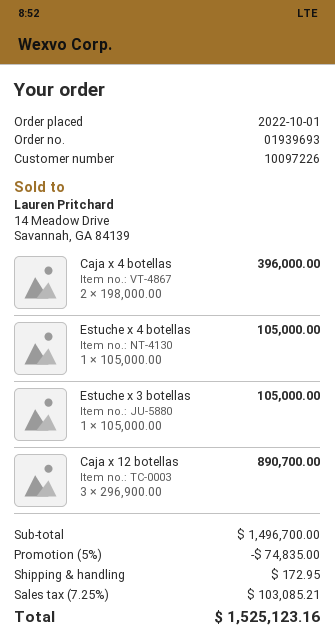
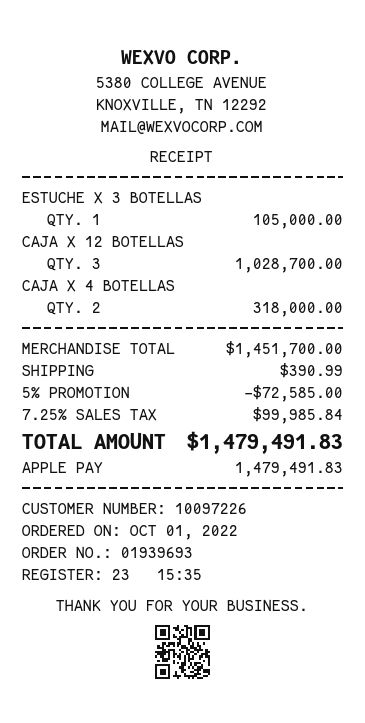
Caja x 4 botellas: 2 for 396000.00 -> 2 for 318000.00
Estuche x 4 botellas: 1 for 105000.00 -> none
Caja x 12 botellas: 3 for 890700.00 -> 3 for 1028700.00
subtotal: 1496700.00 -> 1451700.00
discount: 5% = 74835.00 -> 5% = 72585.00
shipping: 172.95 -> 390.99
tax: 7.25% = 103085.21 -> 7.25% = 99985.84
total: 1525123.16 -> 1479491.83

